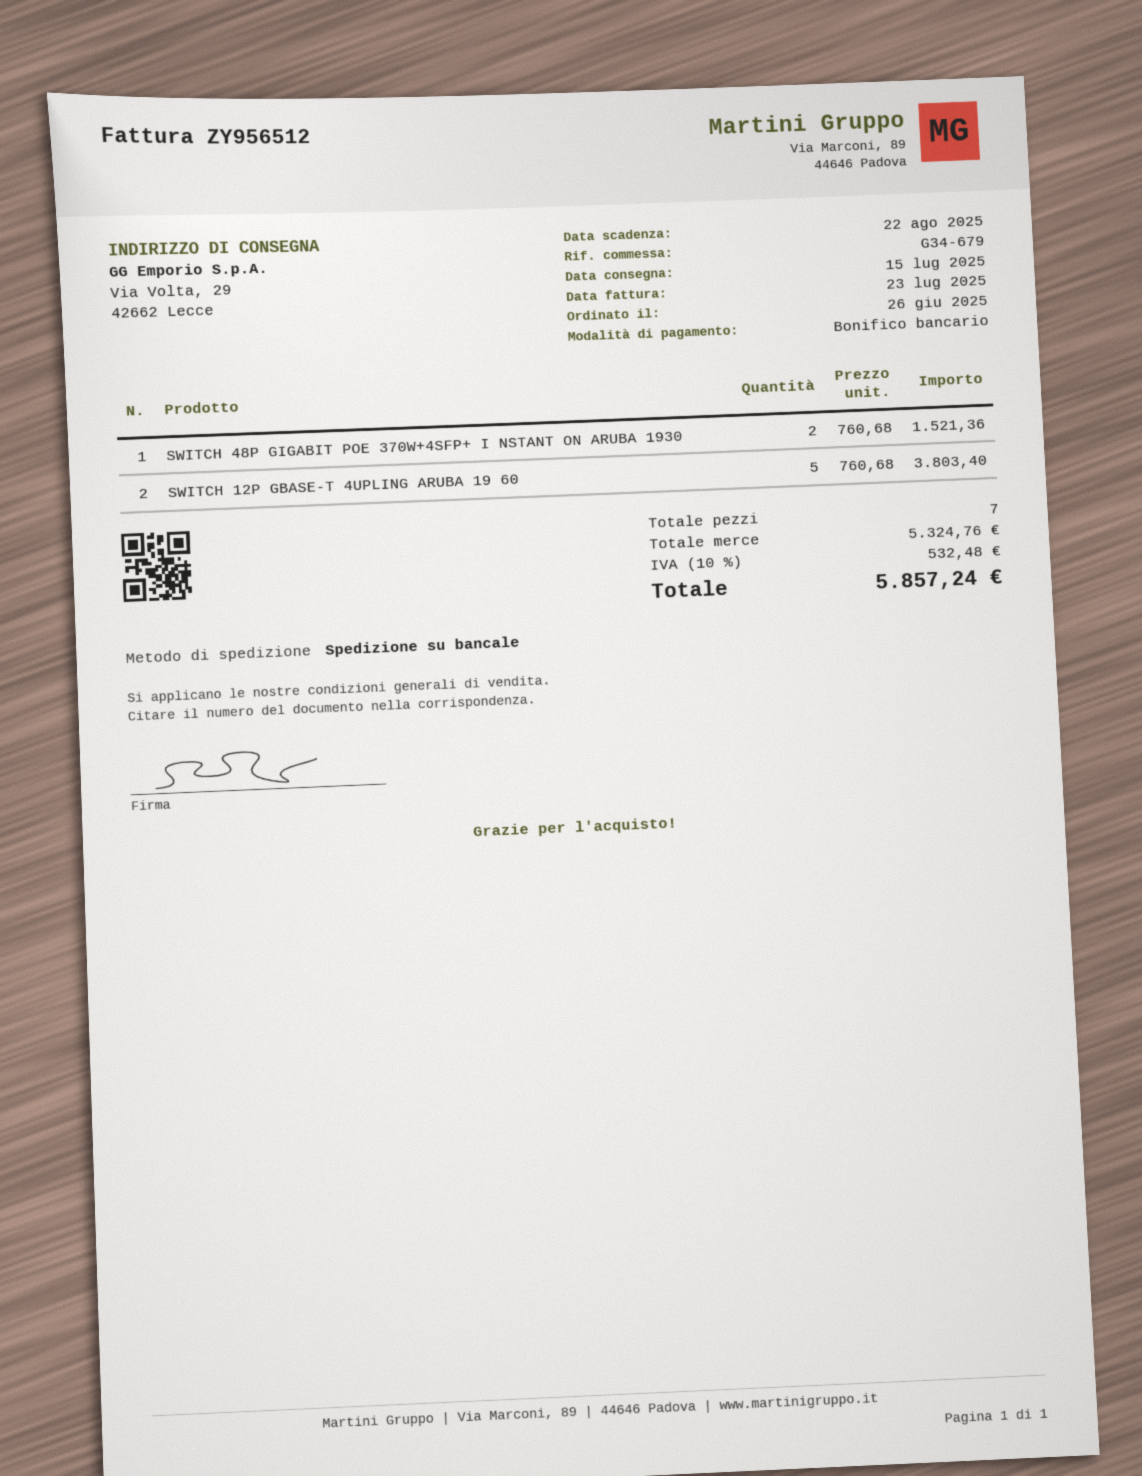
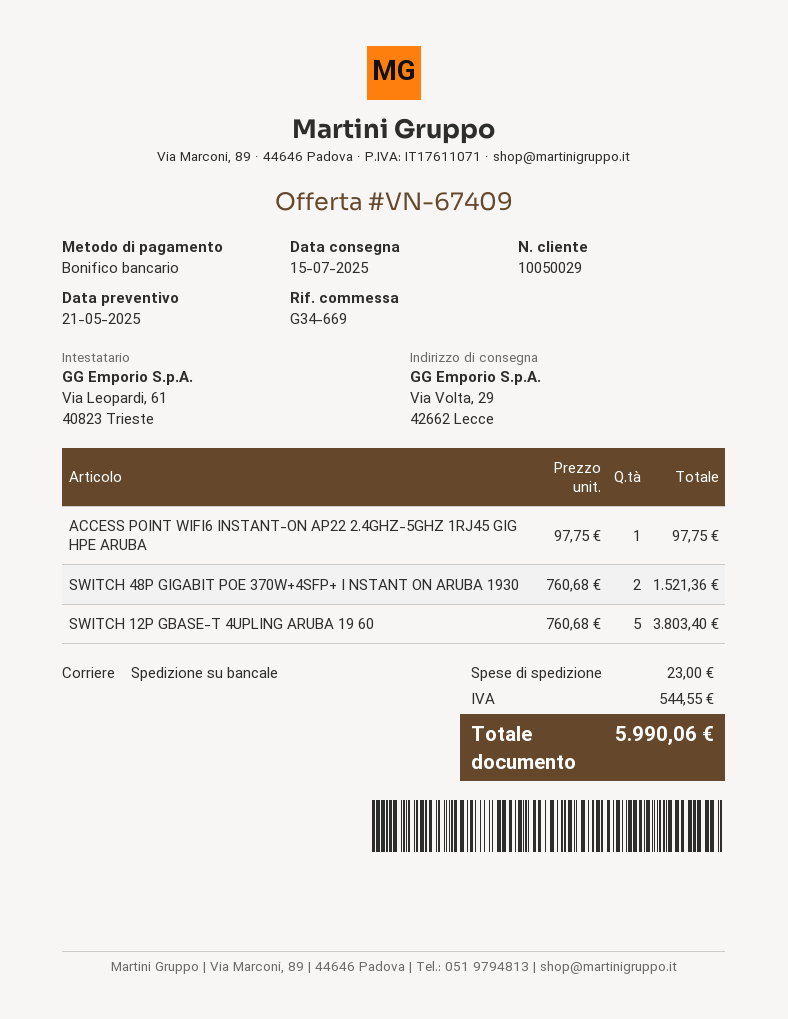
reference: G34-679 -> G34-669
ACCESS POINT WIFI6 INSTANT-ON AP22 2.4GHZ-5GHZ 1RJ45 GIG HPE ARUBA: none -> 1 x 97.75 = 97.75
shipping: none -> 23.00
tax: 532.48 -> 544.55
total: 5857.24 -> 5990.06

